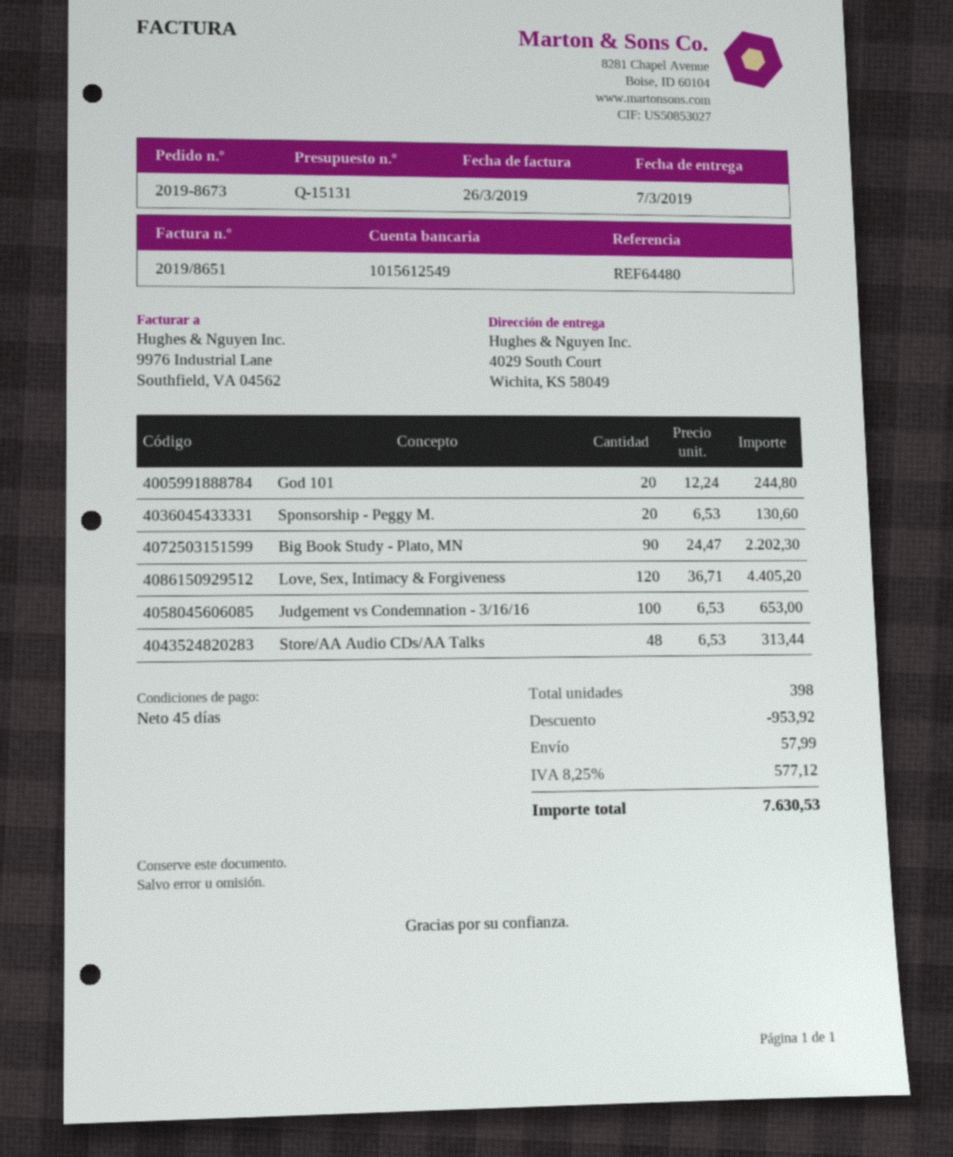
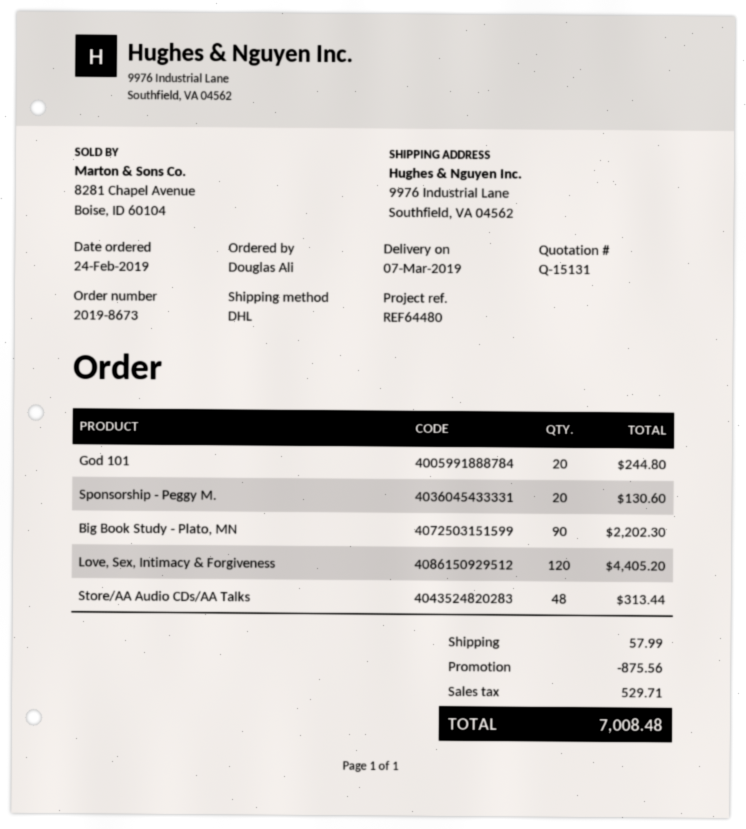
ship to: 4029 South Court, Wichita, KS 58049 -> 9976 Industrial Lane, Southfield, VA 04562
Judgement vs Condemnation - 3/16/16: 100 for 653.00 -> none
discount: 953.92 -> 875.56
tax: 577.12 -> 529.71
total: 7630.53 -> 7008.48

